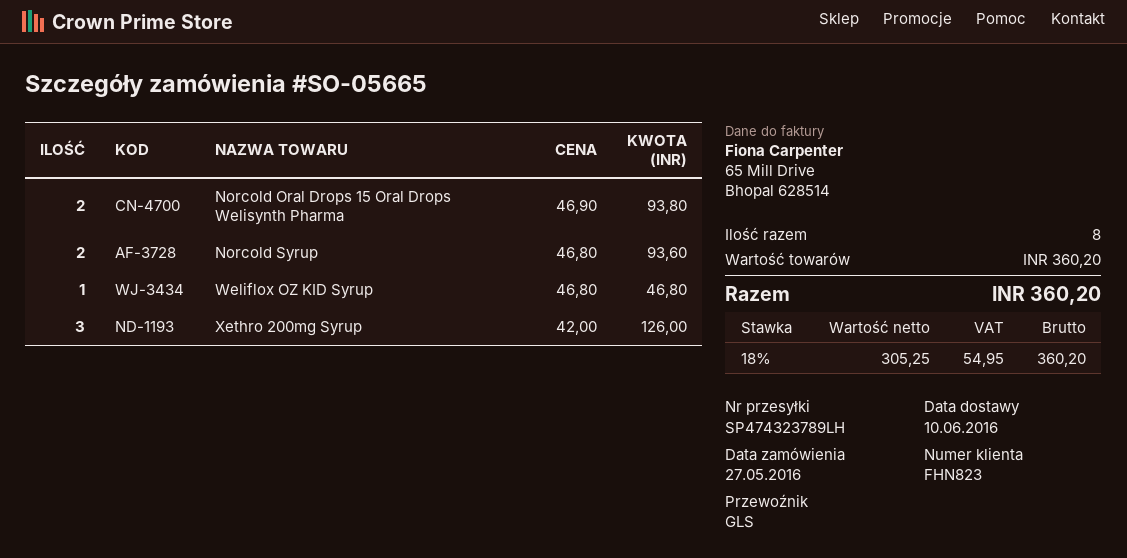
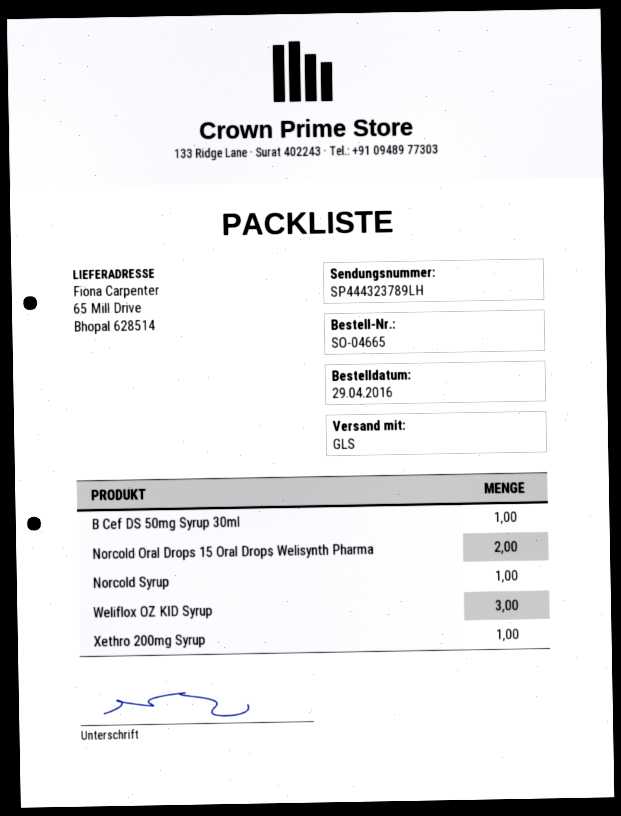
order number: SO-05665 -> SO-04665
order date: 2016-05-27 -> 2016-04-29
tracking number: SP474323789LH -> SP444323789LH
Norcold Syrup: 2 -> 1
Weliflox OZ KID Syrup: 1 -> 3
Xethro 200mg Syrup: 3 -> 1
B Cef DS 50mg Syrup 30ml: none -> 1

